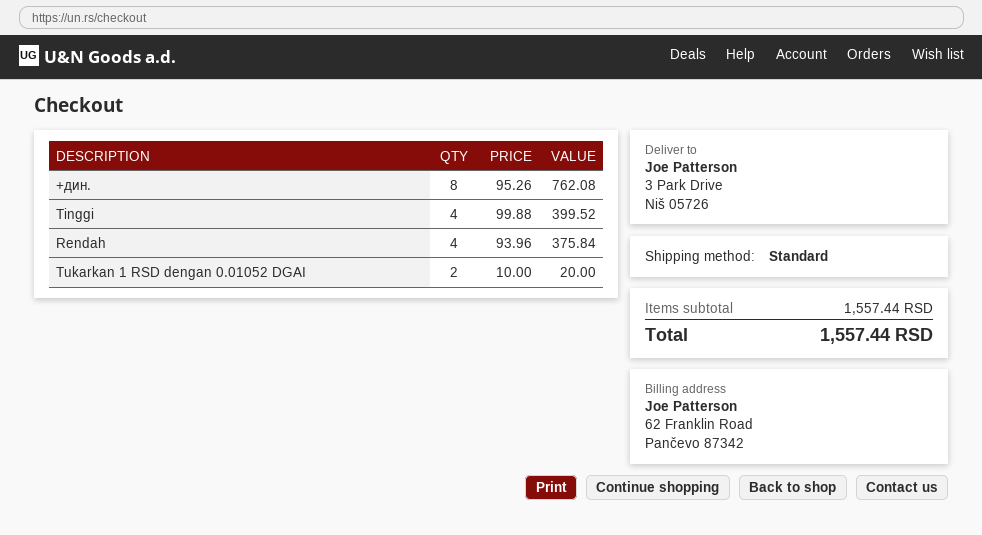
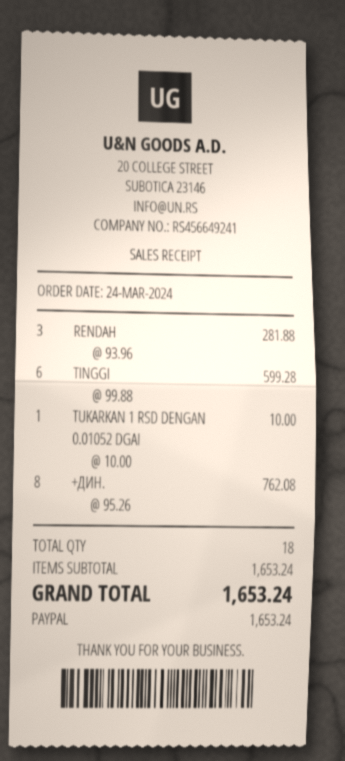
Tinggi: 4 x 99.88 = 399.52 -> 6 x 99.88 = 599.28
Rendah: 4 x 93.96 = 375.84 -> 3 x 93.96 = 281.88
Tukarkan 1 RSD dengan 0.01052 DGAI: 2 x 10.00 = 20.00 -> 1 x 10.00 = 10.00
subtotal: 1557.44 -> 1653.24
total: 1557.44 -> 1653.24

